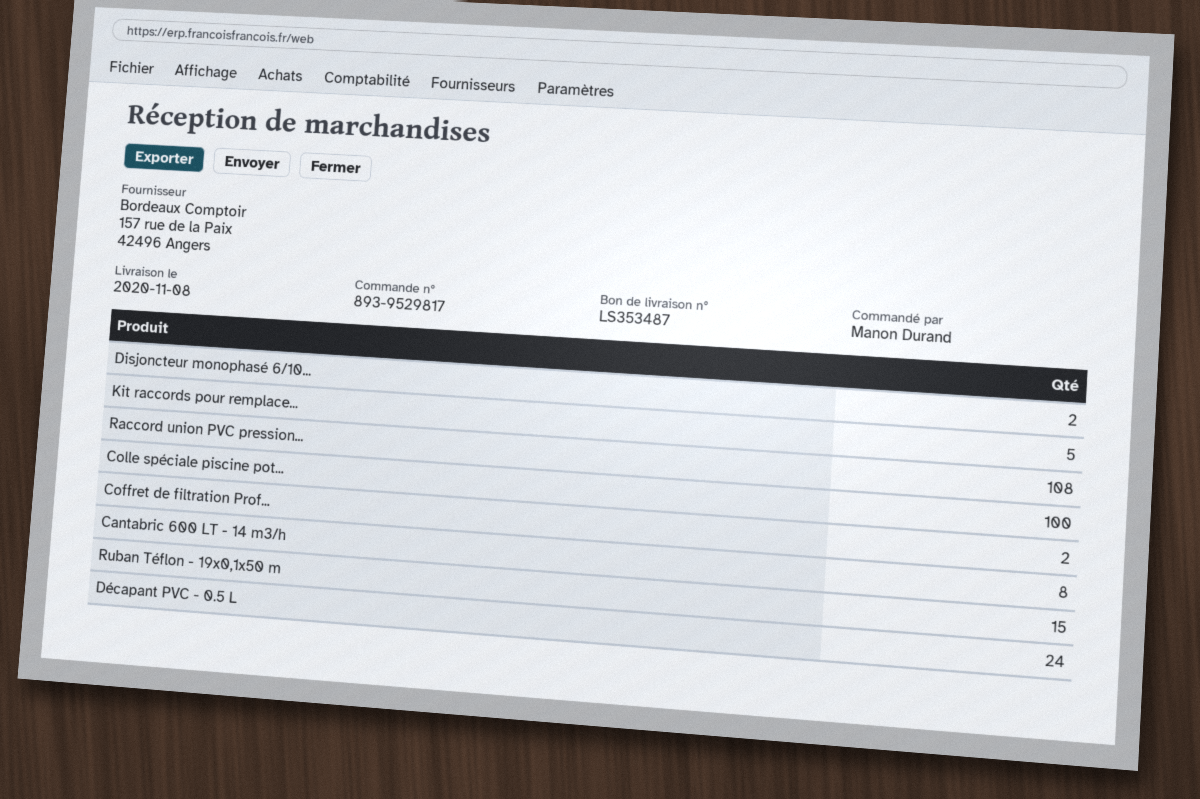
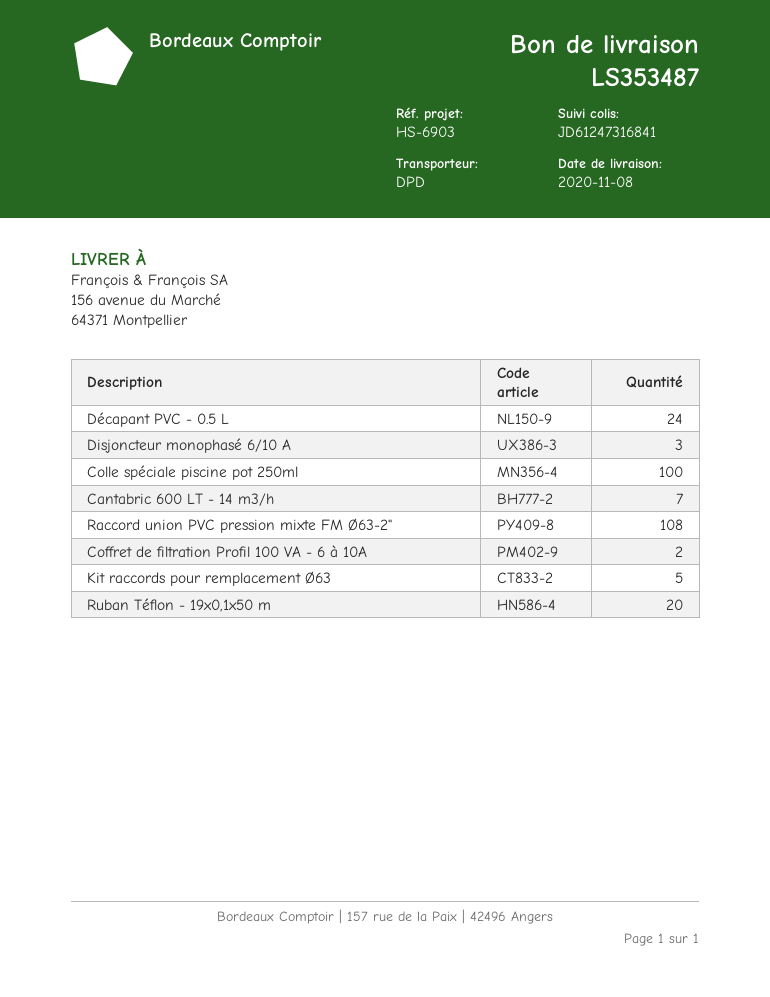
Disjoncteur monophasé 6/10...: 2 -> 3
Cantabric 600 LT - 14 m3/h: 8 -> 7
Ruban Téflon - 19x0,1x50 m: 15 -> 20

